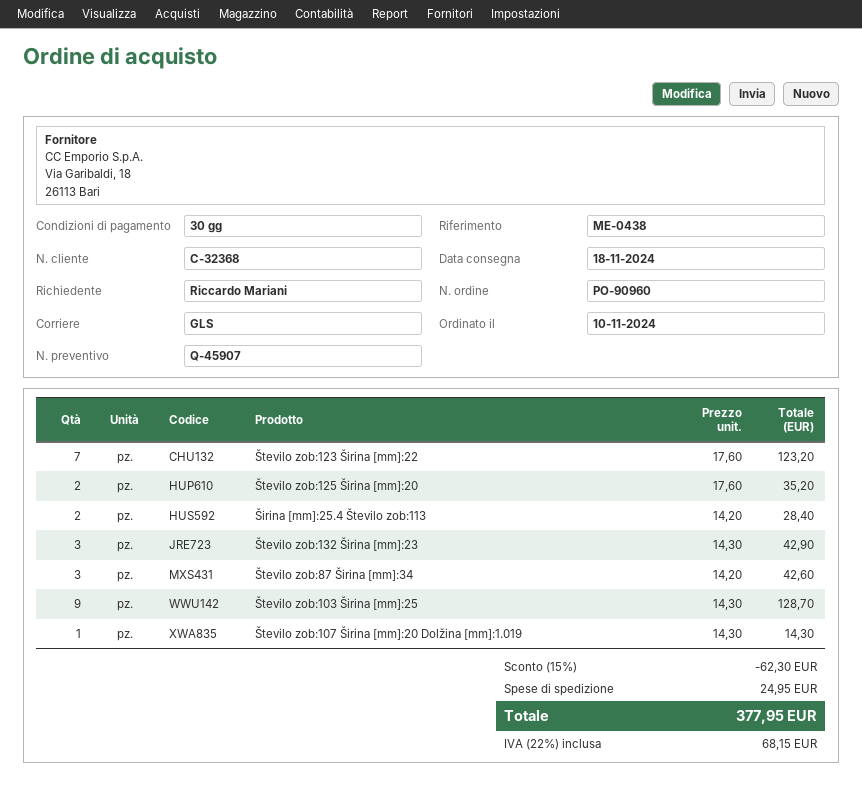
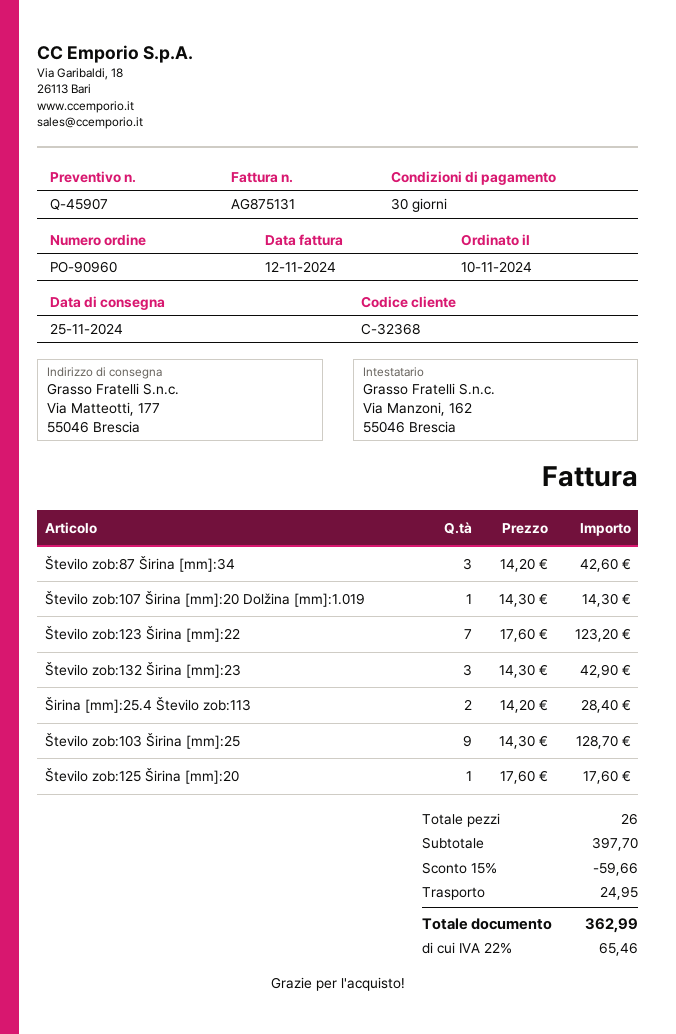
delivery date: 2024-11-18 -> 2024-11-25
Število zob:125 Širina [mm]:20: 2 x 17.60 = 35.20 -> 1 x 17.60 = 17.60
discount: 15% = 62.30 -> 15% = 59.66
tax: 22% = 68.15 -> 22% = 65.46
total: 377.95 -> 362.99

